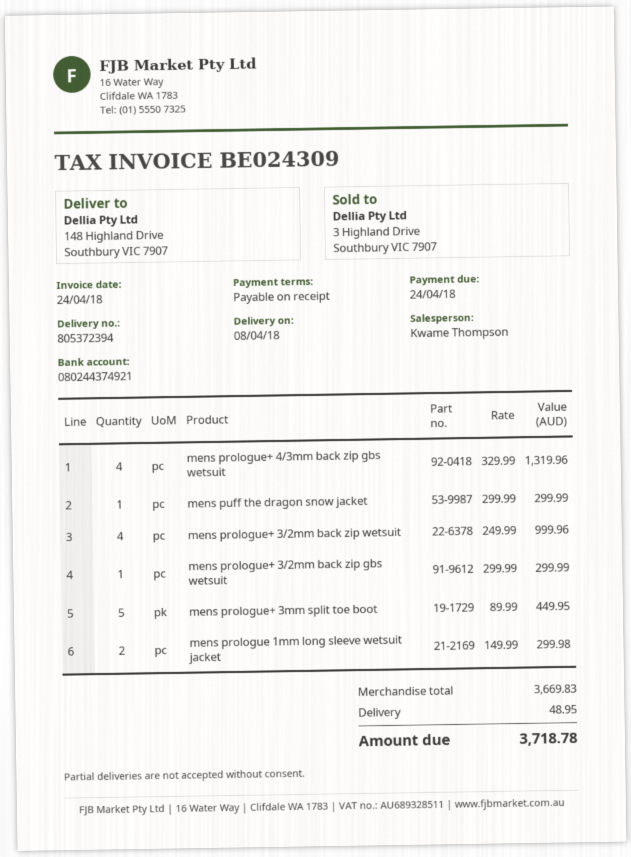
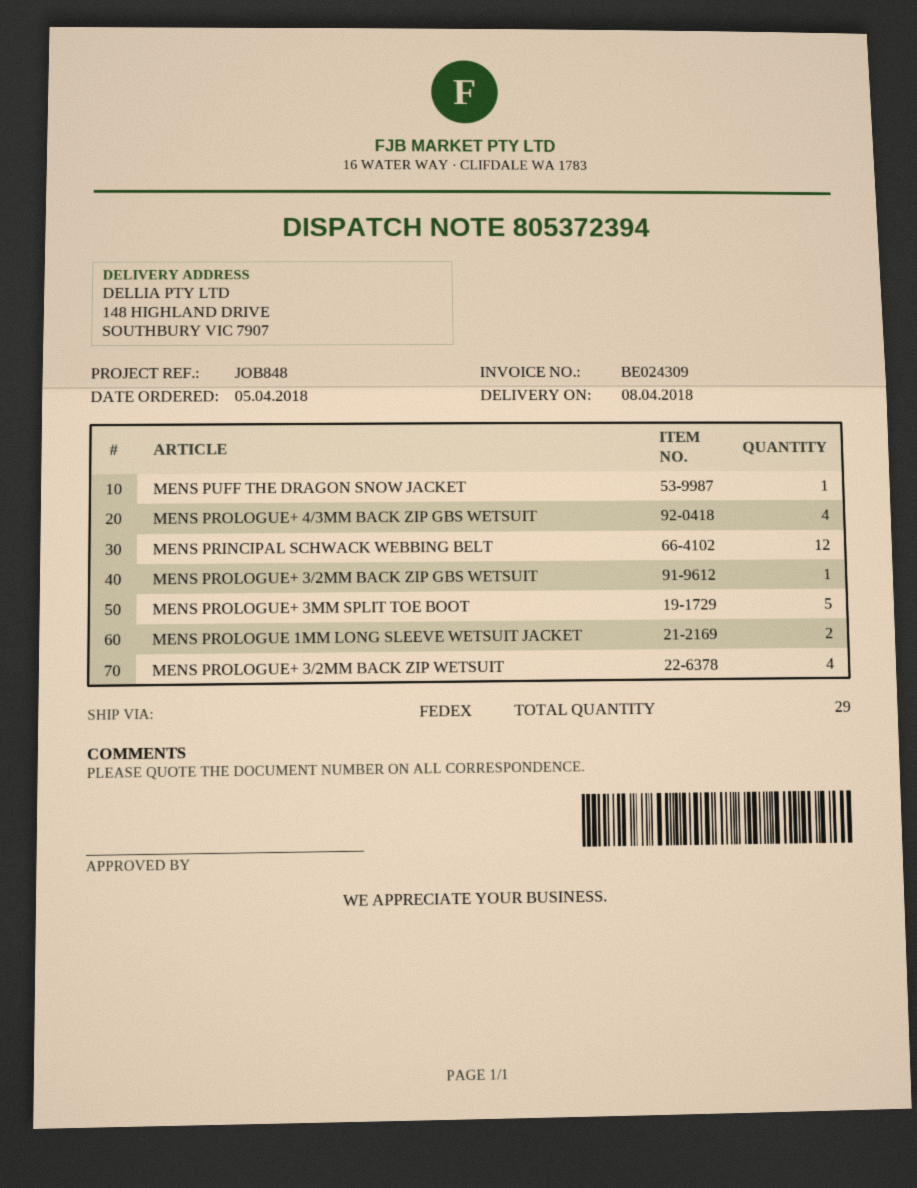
MENS PRINCIPAL SCHWACK WEBBING BELT: none -> 12

